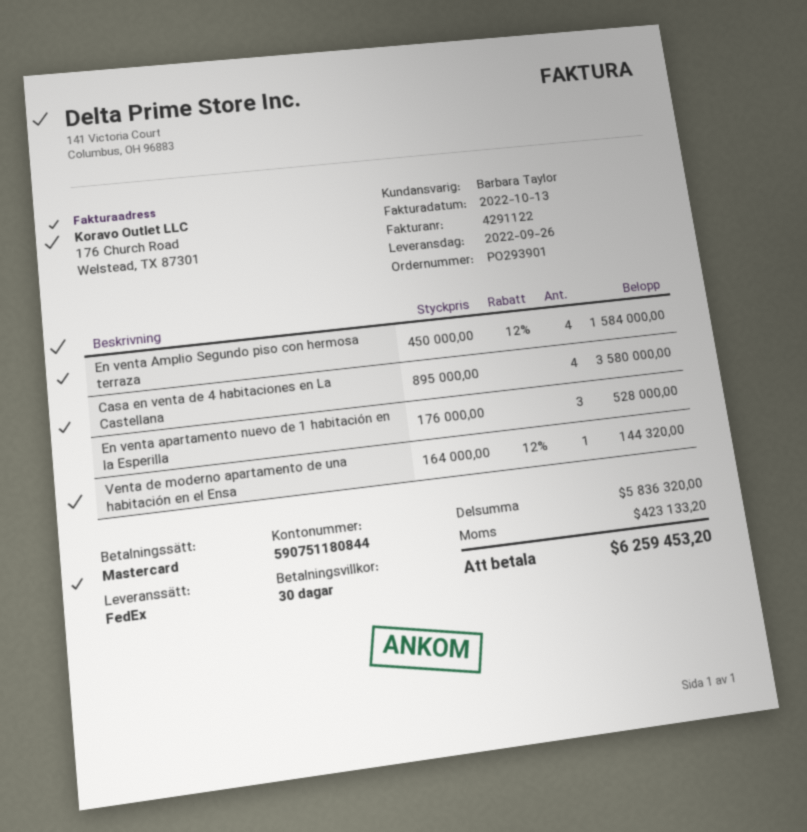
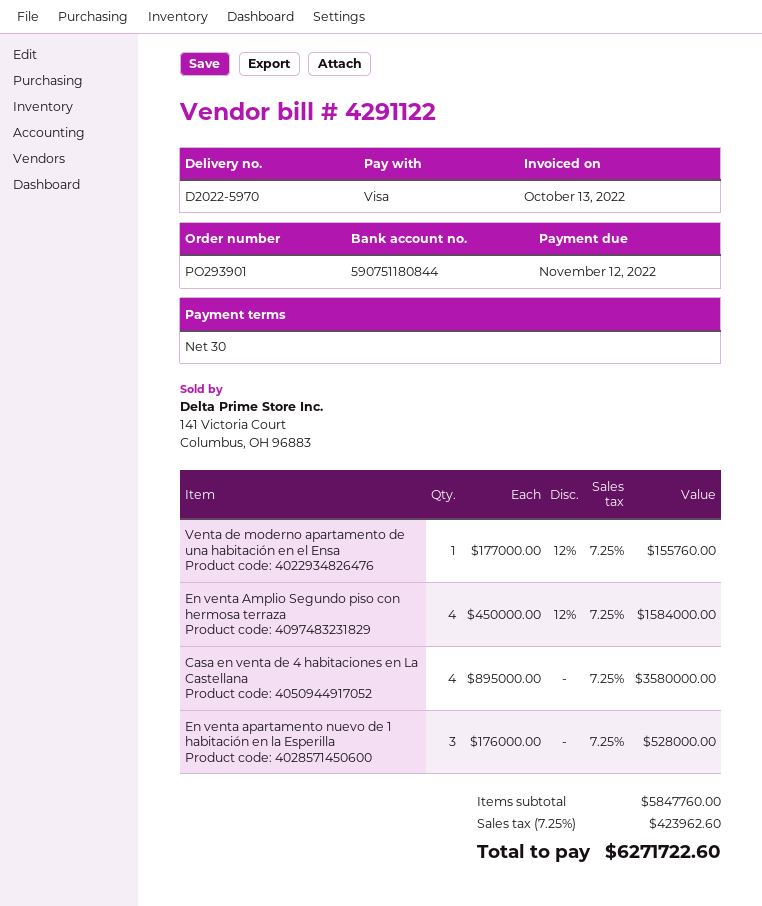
payment method: Mastercard -> Visa
Venta de moderno apartamento de una habitación en el Ensa: 1 x 164000.00 - 12% = 144320.00 -> 1 x 177000.00 - 12% = 155760.00
subtotal: 5836320.00 -> 5847760.00
tax: 423133.20 -> 423962.60
total: 6259453.20 -> 6271722.60

